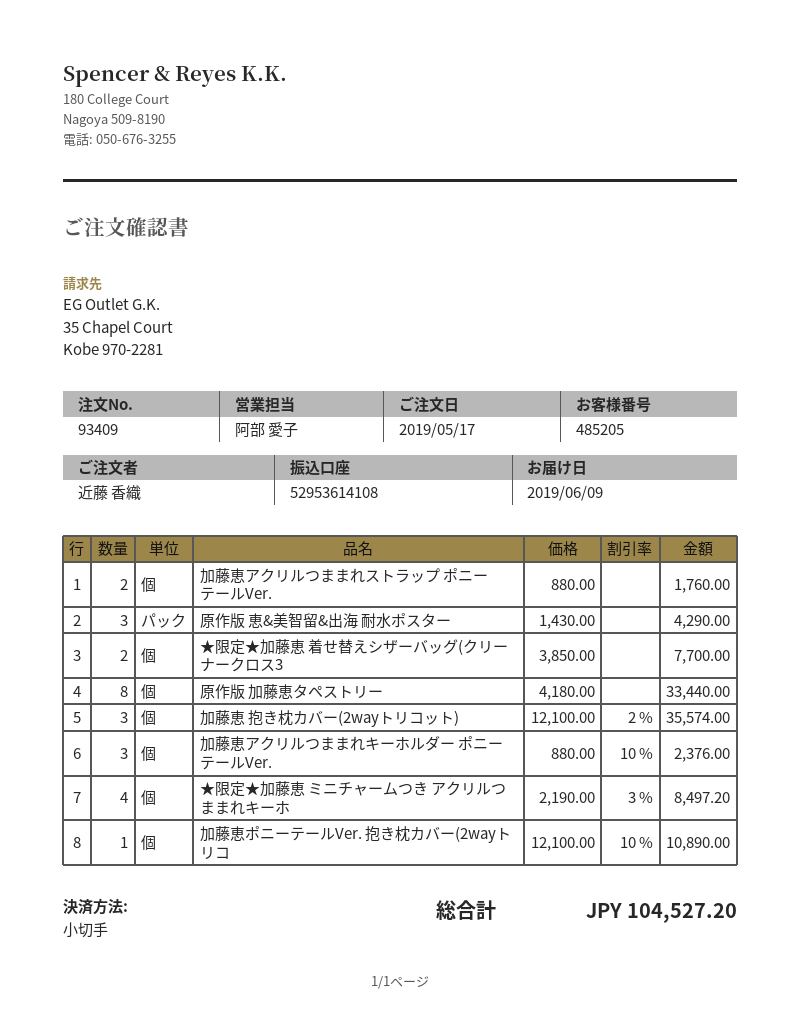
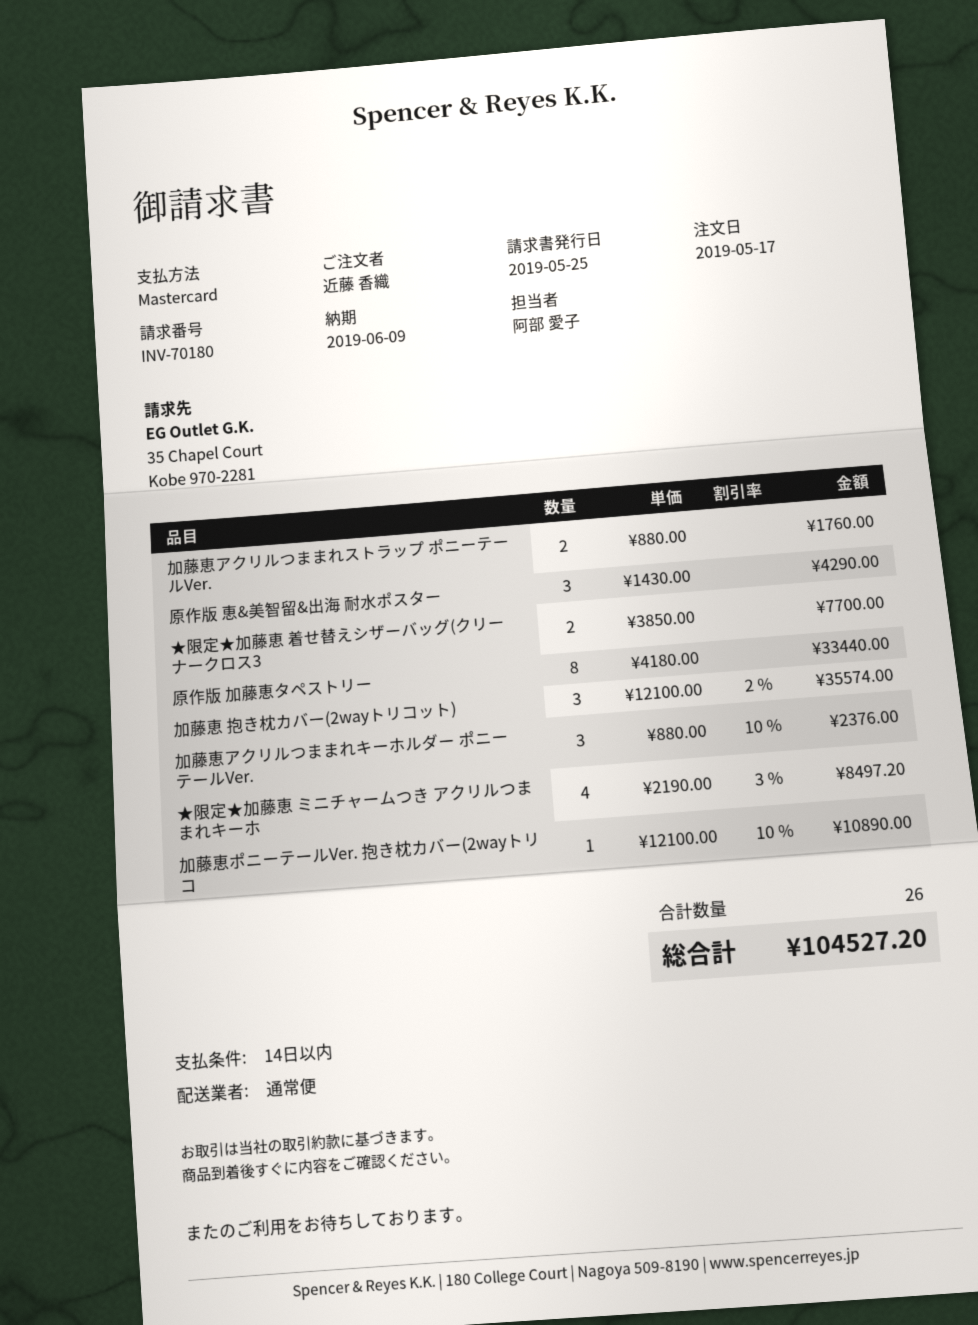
payment method: cheque -> Mastercard

